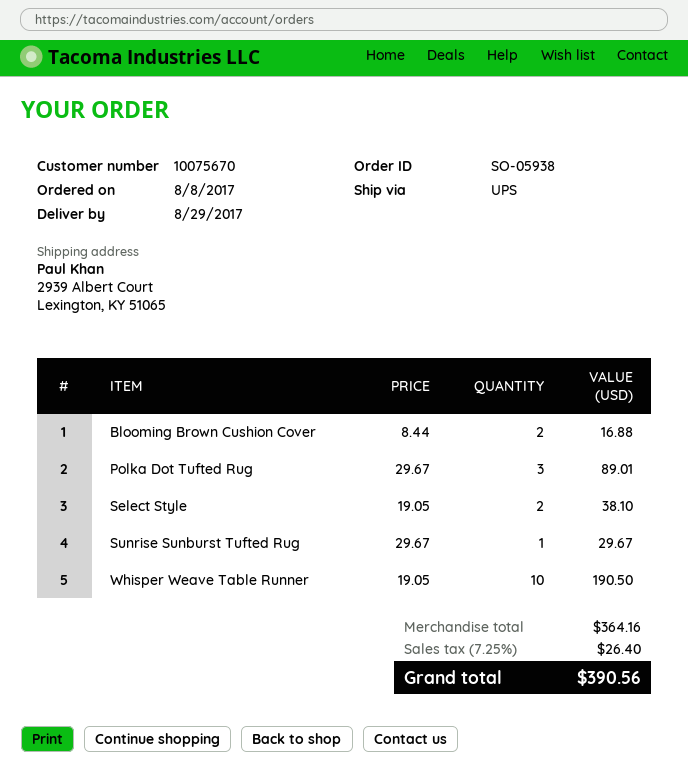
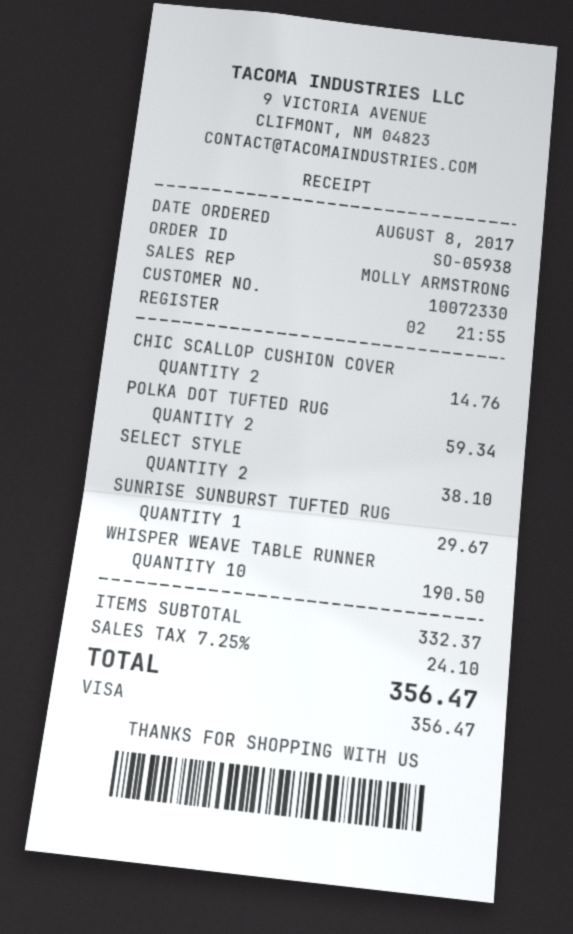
customer number: 10075670 -> 10072330
Blooming Brown Cushion Cover: 2 for 16.88 -> none
Polka Dot Tufted Rug: 3 for 89.01 -> 2 for 59.34
CHIC SCALLOP CUSHION COVER: none -> 2 for 14.76
subtotal: 364.16 -> 332.37
tax: 7.25% = 26.40 -> 7.25% = 24.10
total: 390.56 -> 356.47

